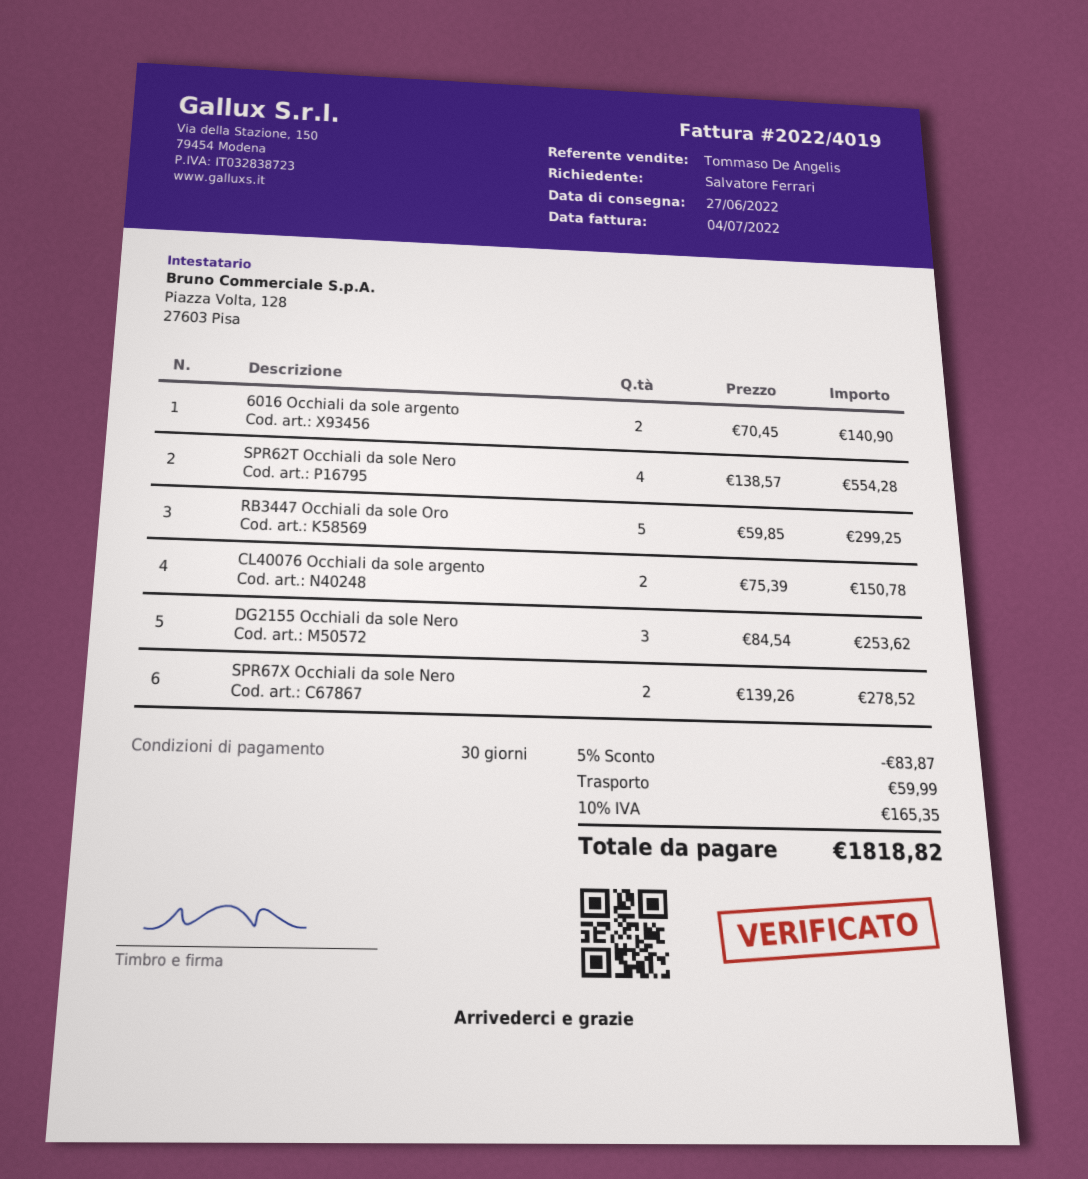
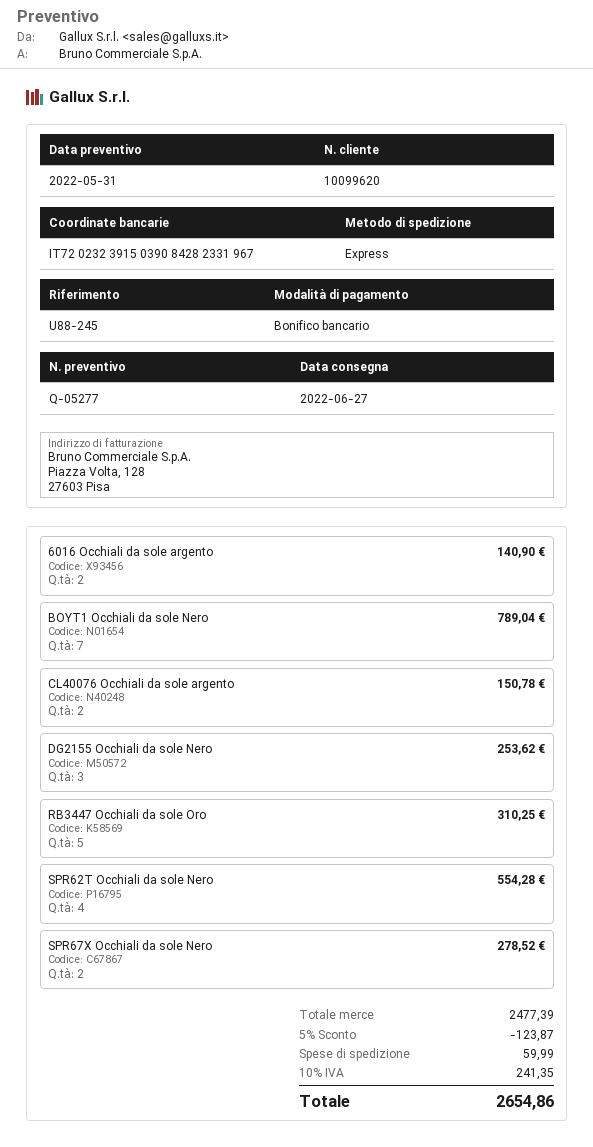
RB3447 Occhiali da sole Oro: 5 for 299.25 -> 5 for 310.25
BOYT1 Occhiali da sole Nero: none -> 7 for 789.04
discount: 5% = 83.87 -> 5% = 123.87
tax: 10% = 165.35 -> 10% = 241.35
total: 1818.82 -> 2654.86

